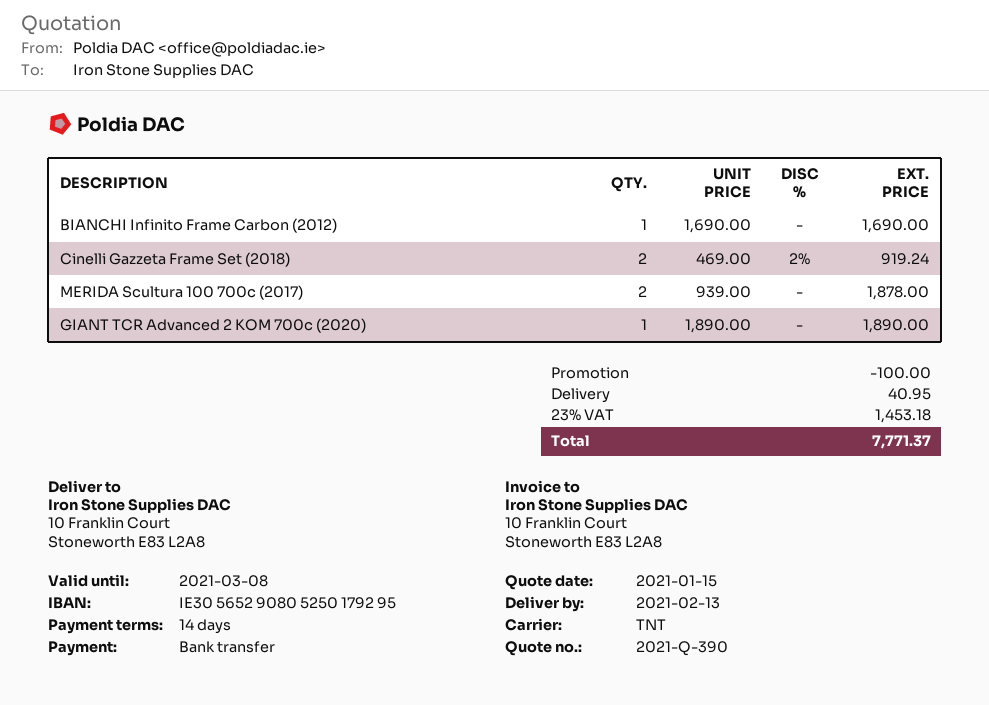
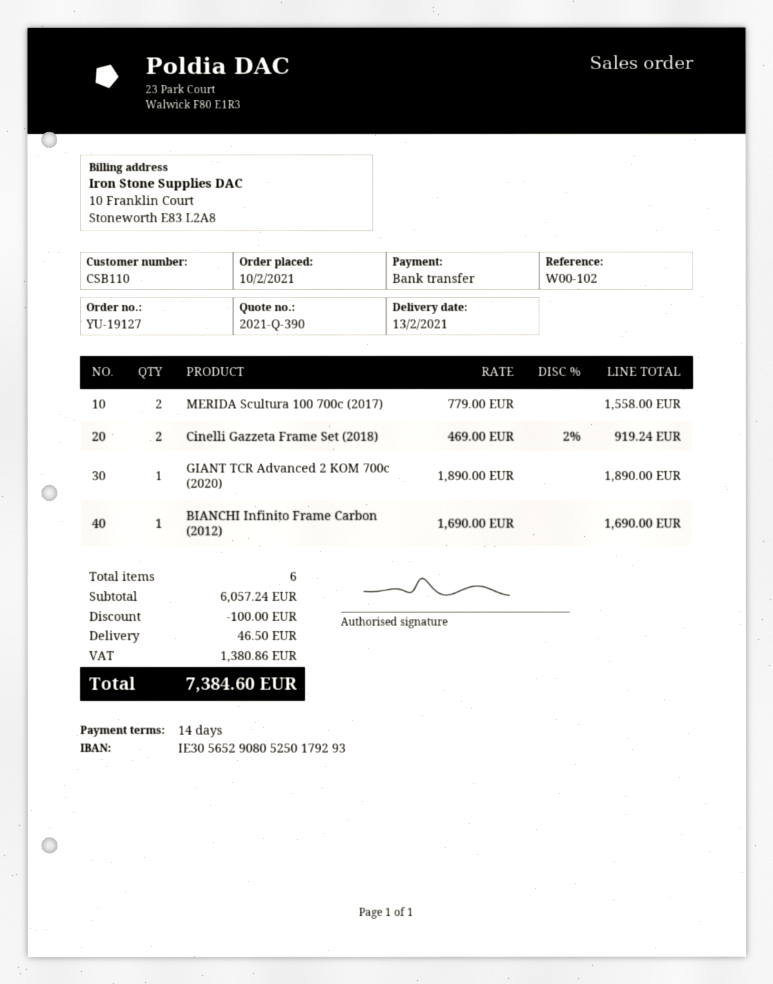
bank account: IE30565290805250179295 -> IE30565290805250179293
MERIDA Scultura 100 700c (2017): 2 x 939.00 = 1878.00 -> 2 x 779.00 = 1558.00
shipping: 40.95 -> 46.50
tax: 1453.18 -> 1380.86
total: 7771.37 -> 7384.60

